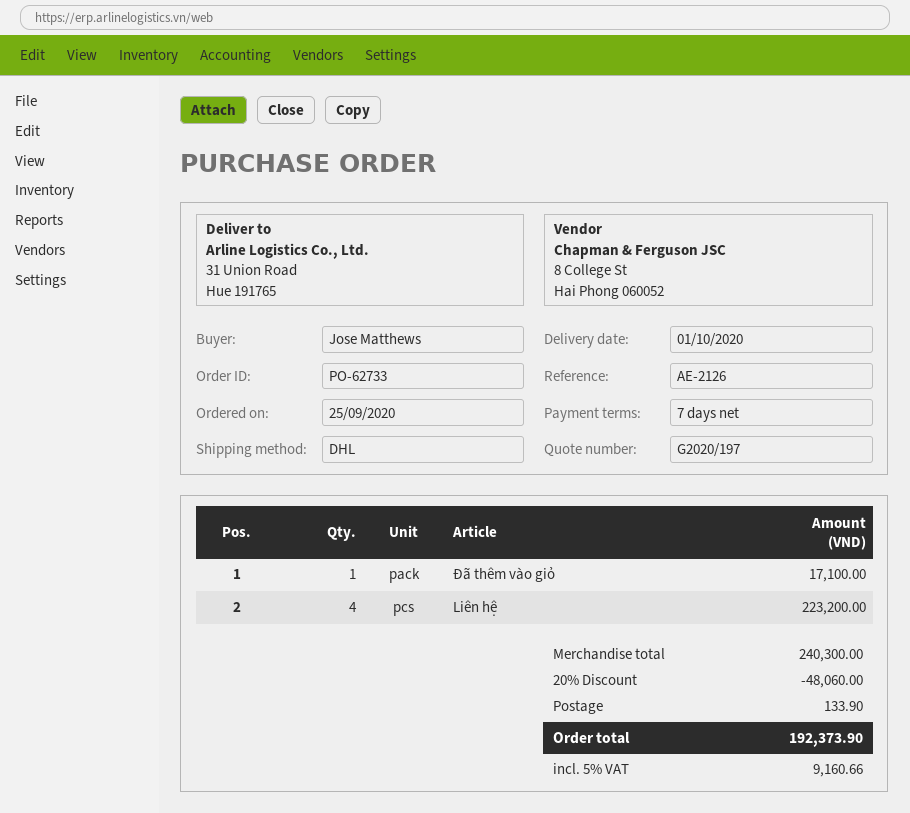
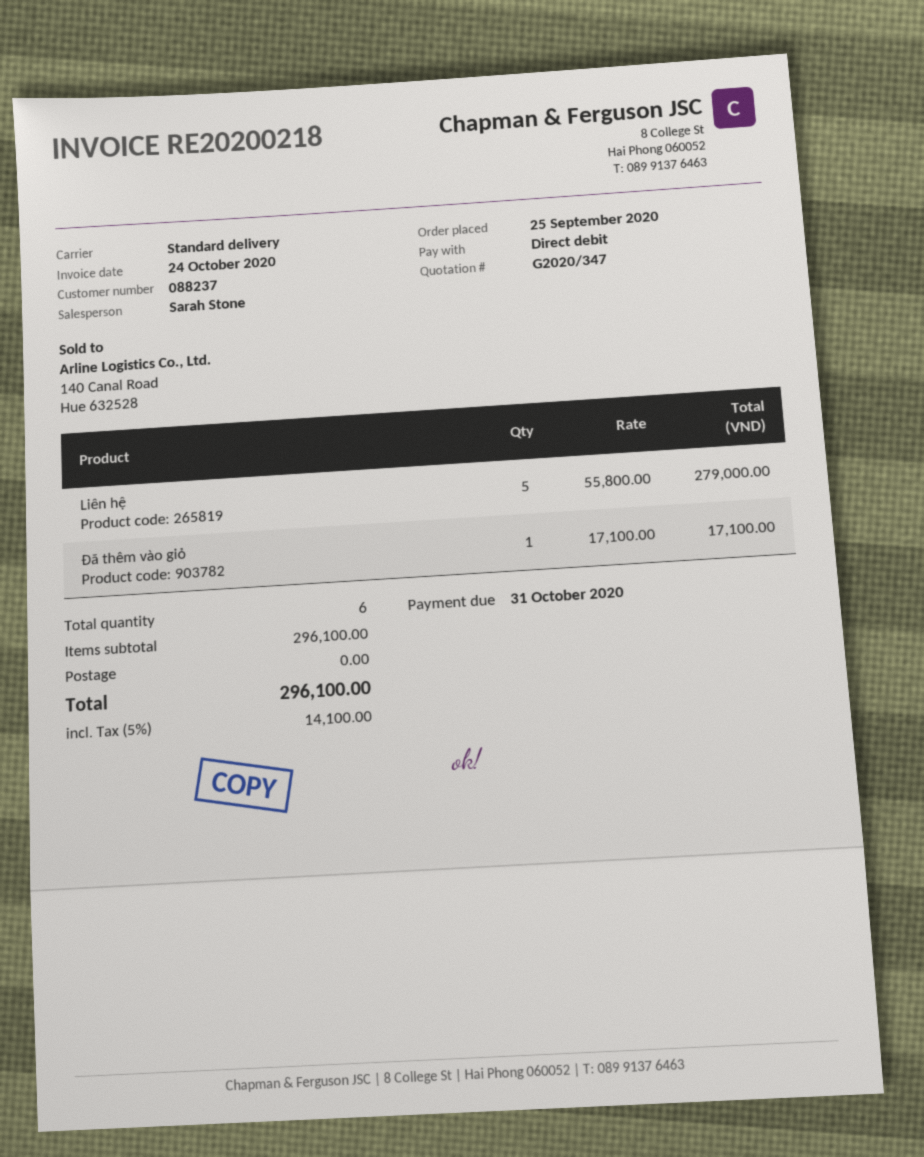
quote number: G2020/197 -> G2020/347
shipping method: DHL -> standard
Liên hệ: 4 for 223200.00 -> 5 for 279000.00
subtotal: 240300.00 -> 296100.00
discount: 20% = 48060.00 -> none
shipping: 133.90 -> 0.00
tax: 5% = 9160.66 -> 5% = 14100.00
total: 192373.90 -> 296100.00

